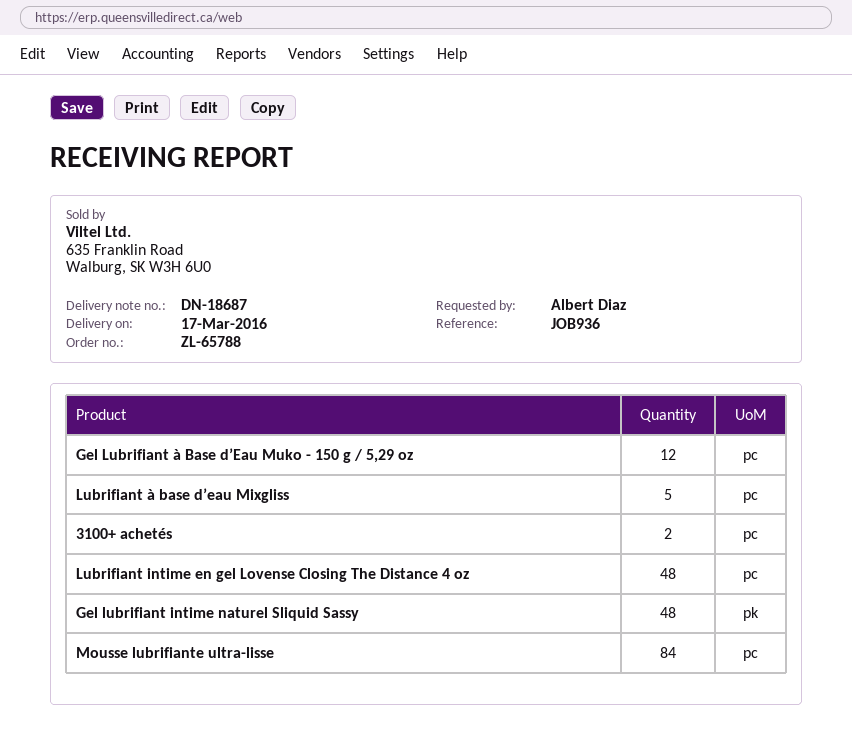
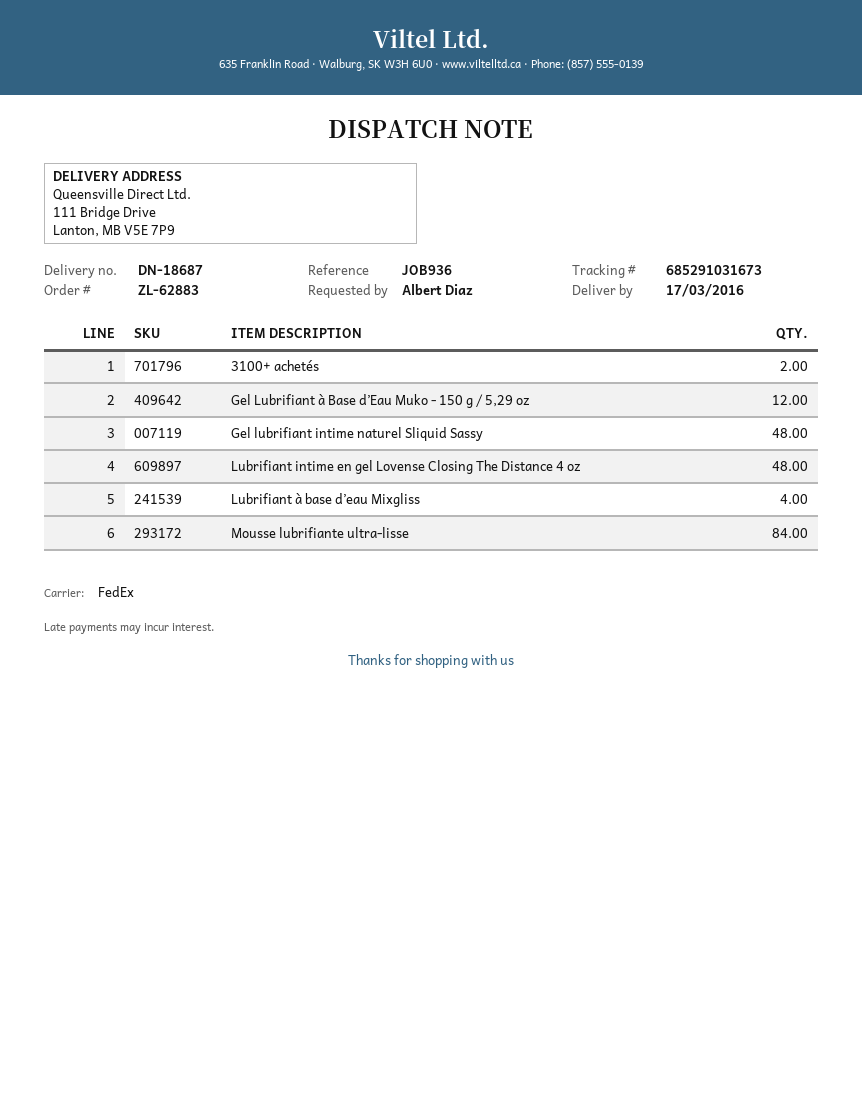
order number: ZL-65788 -> ZL-62883
Lubrifiant à base d’eau Mixgliss: 5 -> 4

